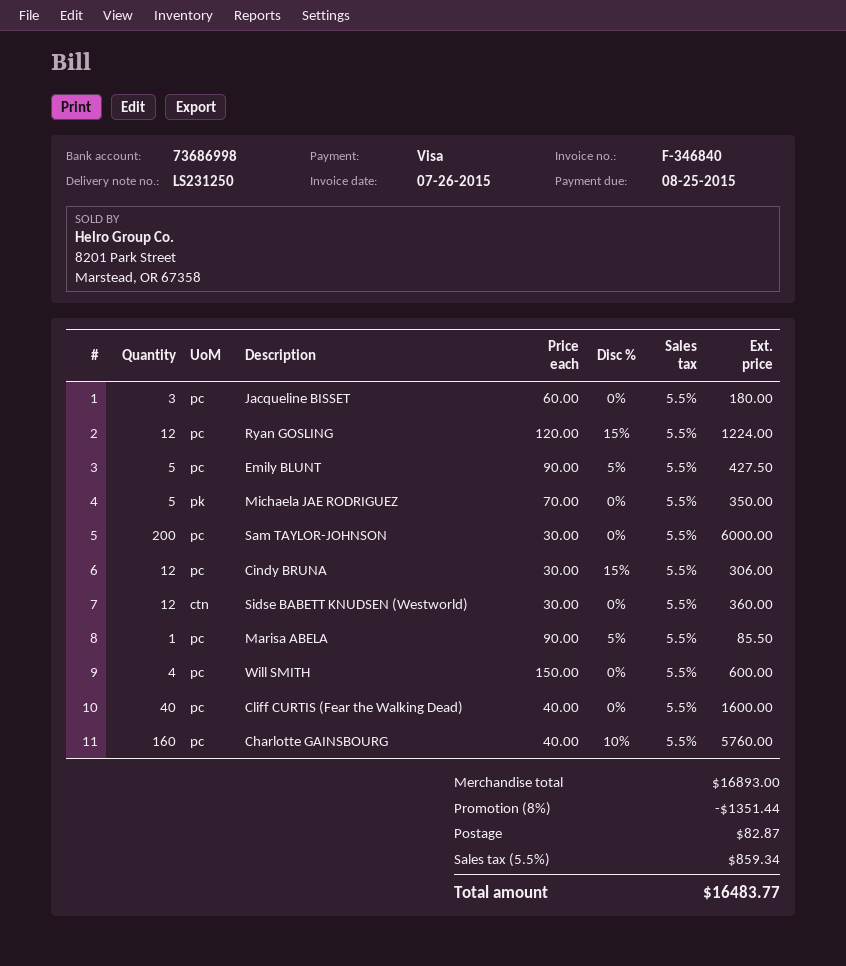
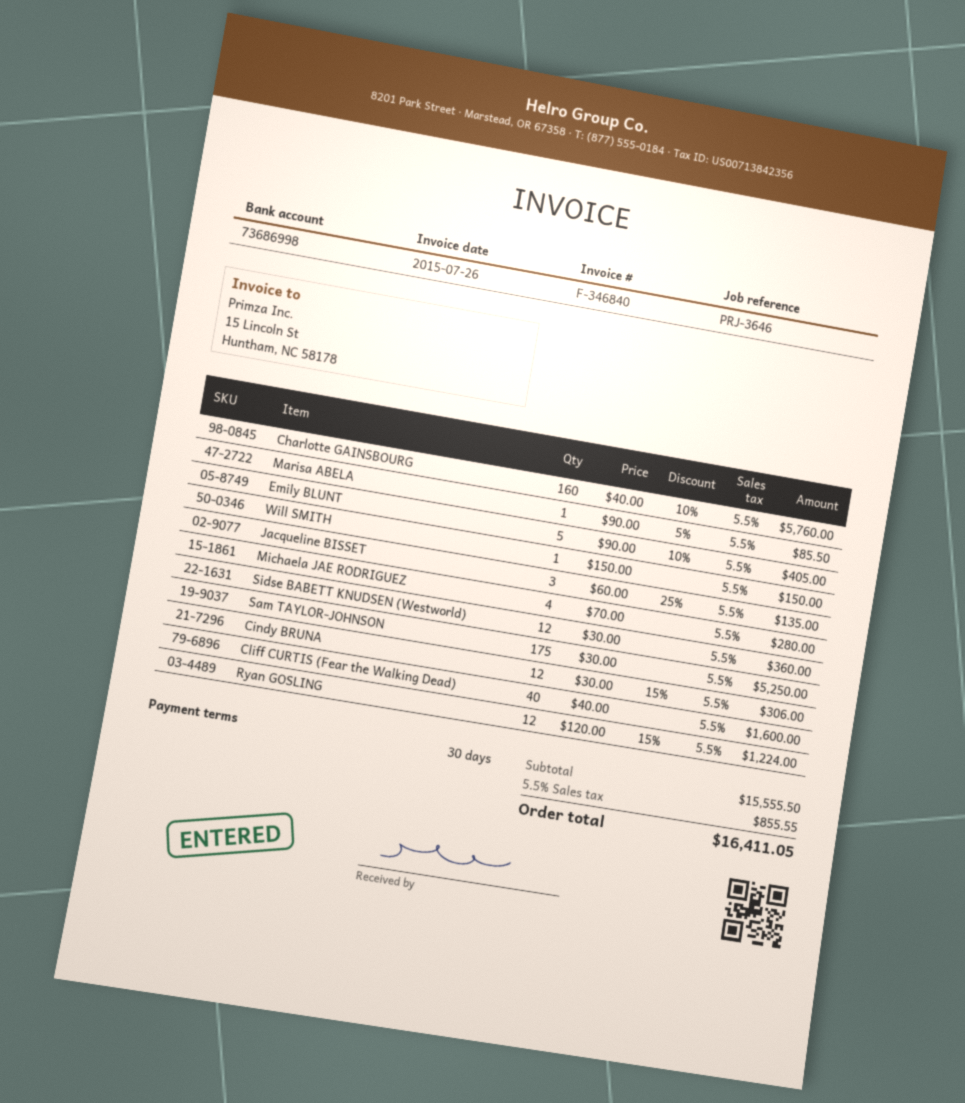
Jacqueline BISSET: 3 x 60.00 = 180.00 -> 3 x 60.00 - 25% = 135.00
Emily BLUNT: 5 x 90.00 - 5% = 427.50 -> 5 x 90.00 - 10% = 405.00
Michaela JAE RODRIGUEZ: 5 x 70.00 = 350.00 -> 4 x 70.00 = 280.00
Sam TAYLOR-JOHNSON: 200 x 30.00 = 6000.00 -> 175 x 30.00 = 5250.00
Will SMITH: 4 x 150.00 = 600.00 -> 1 x 150.00 = 150.00
subtotal: 16893.00 -> 15555.50
discount: 8% = 1351.44 -> none
shipping: 82.87 -> none
tax: 5.5% = 859.34 -> 5.5% = 855.55
total: 16483.77 -> 16411.05

